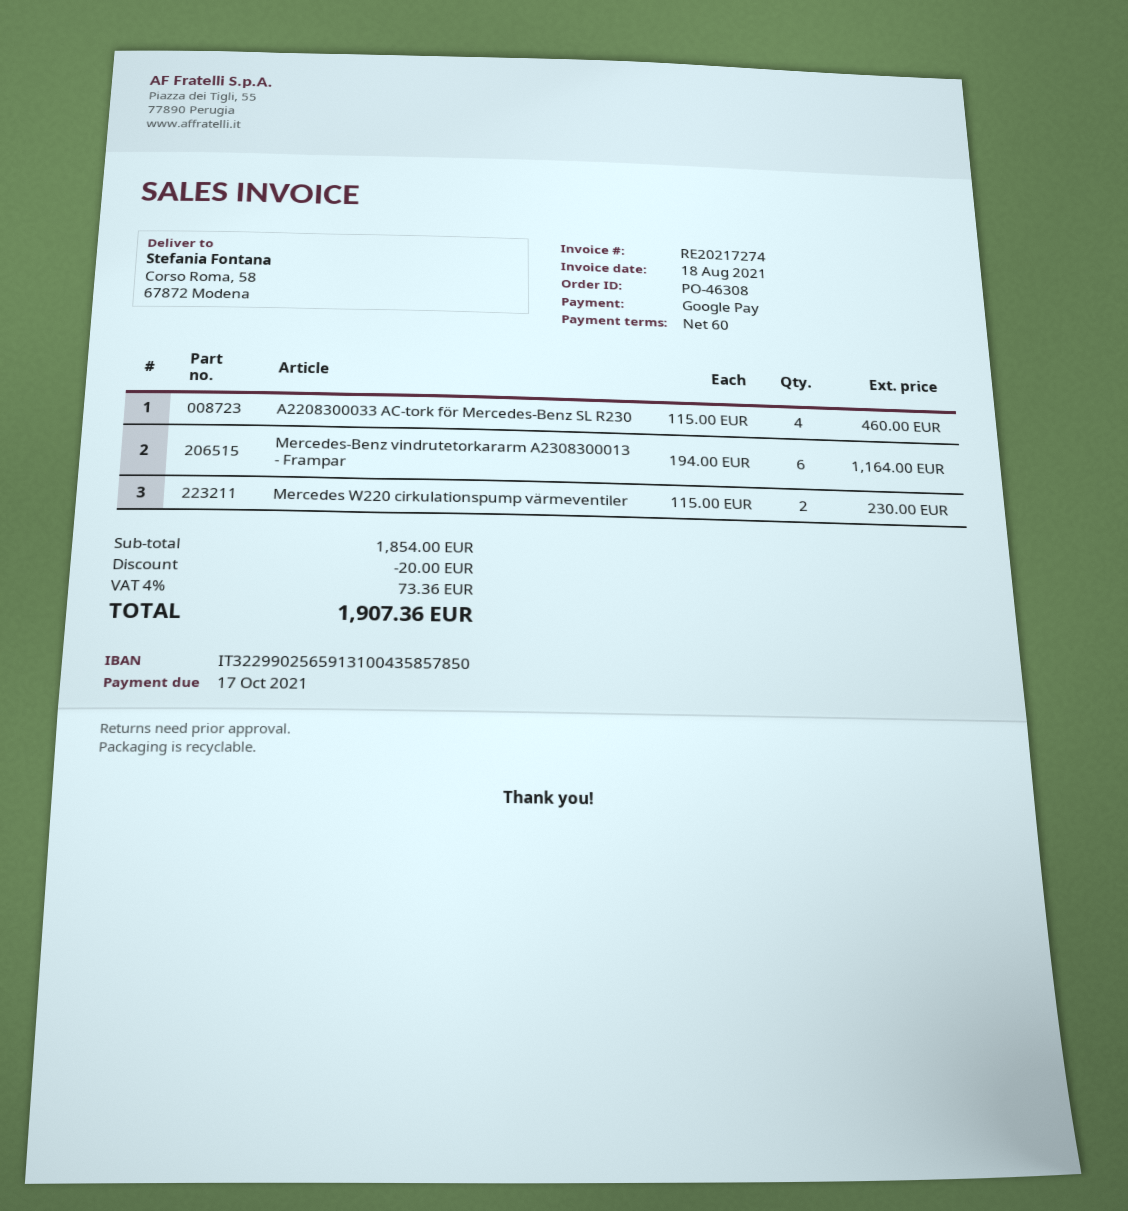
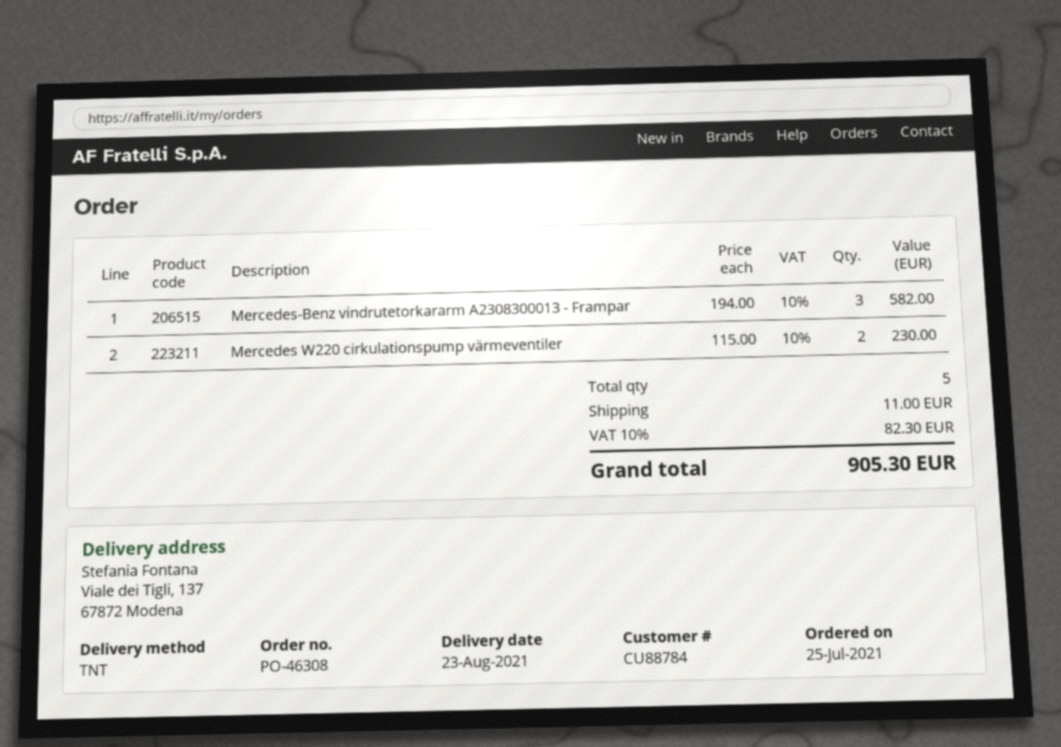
ship to: Corso Roma, 58, 67872 Modena -> Viale dei Tigli, 137, 67872 Modena
A2208300033 AC-tork för Mercedes-Benz SL R230: 4 x 115.00 = 460.00 -> none
Mercedes-Benz vindrutetorkararm A2308300013 - Frampar: 6 x 194.00 = 1164.00 -> 3 x 194.00 = 582.00
discount: 20.00 -> none
shipping: none -> 11.00
tax: 4% = 73.36 -> 10% = 82.30
total: 1907.36 -> 905.30

